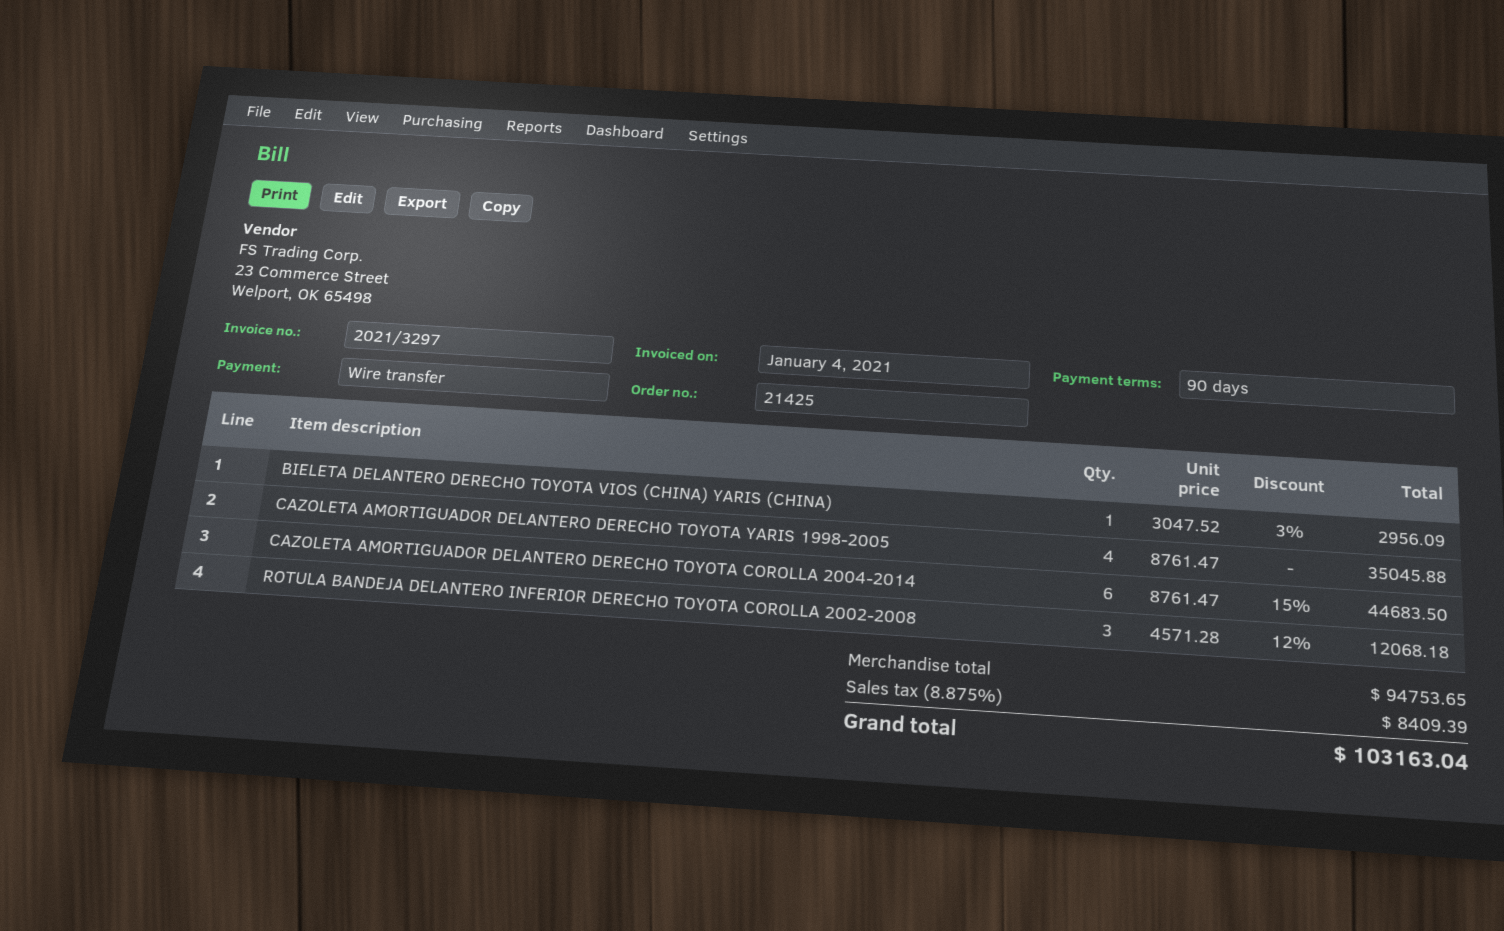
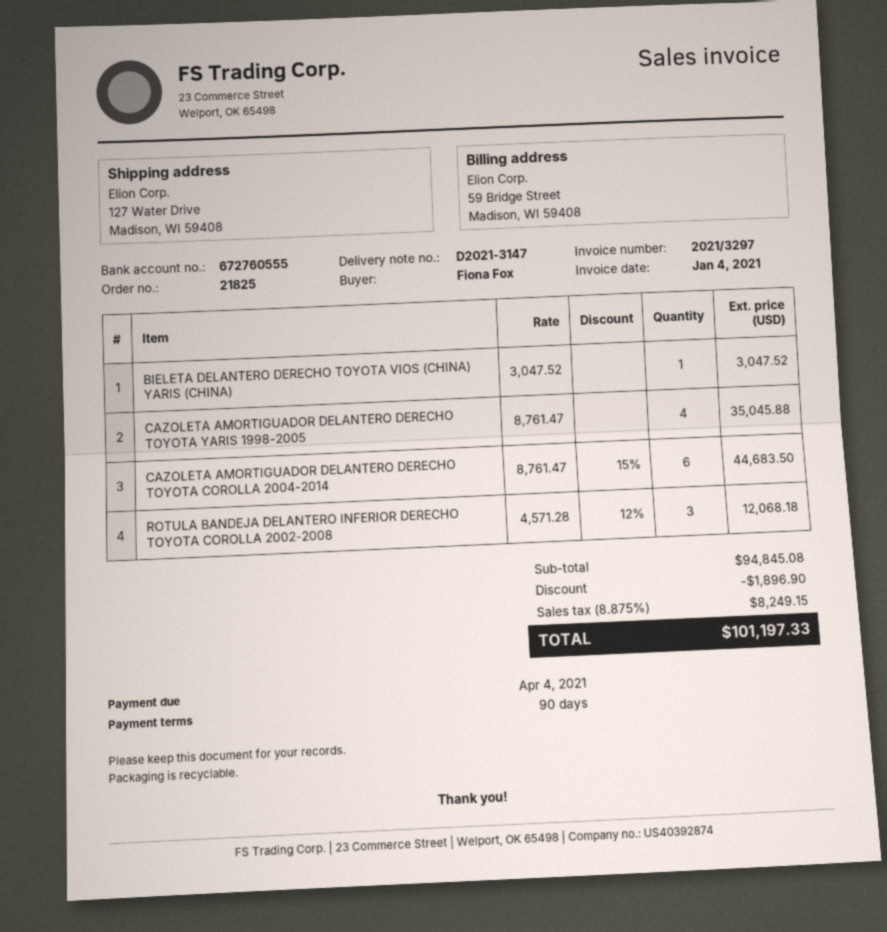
order number: 21425 -> 21825
BIELETA DELANTERO DERECHO TOYOTA VIOS (CHINA) YARIS (CHINA): 1 x 3047.52 - 3% = 2956.09 -> 1 x 3047.52 = 3047.52
subtotal: 94753.65 -> 94845.08
discount: none -> 1896.90
tax: 8.875% = 8409.39 -> 8.875% = 8249.15
total: 103163.04 -> 101197.33

